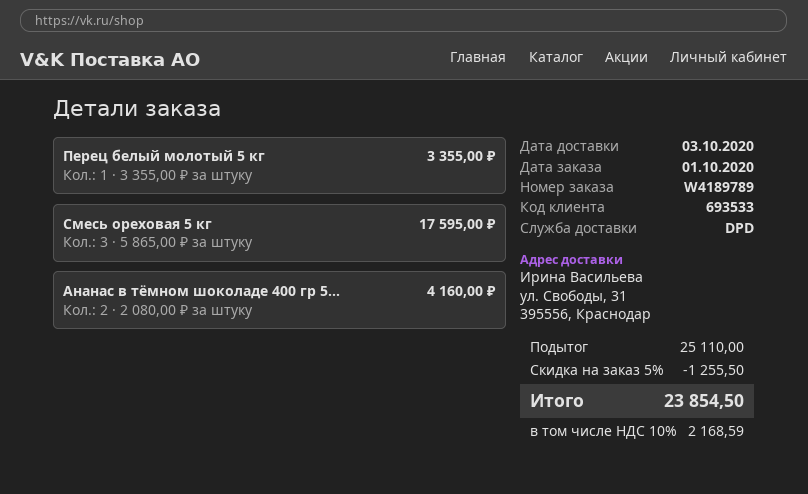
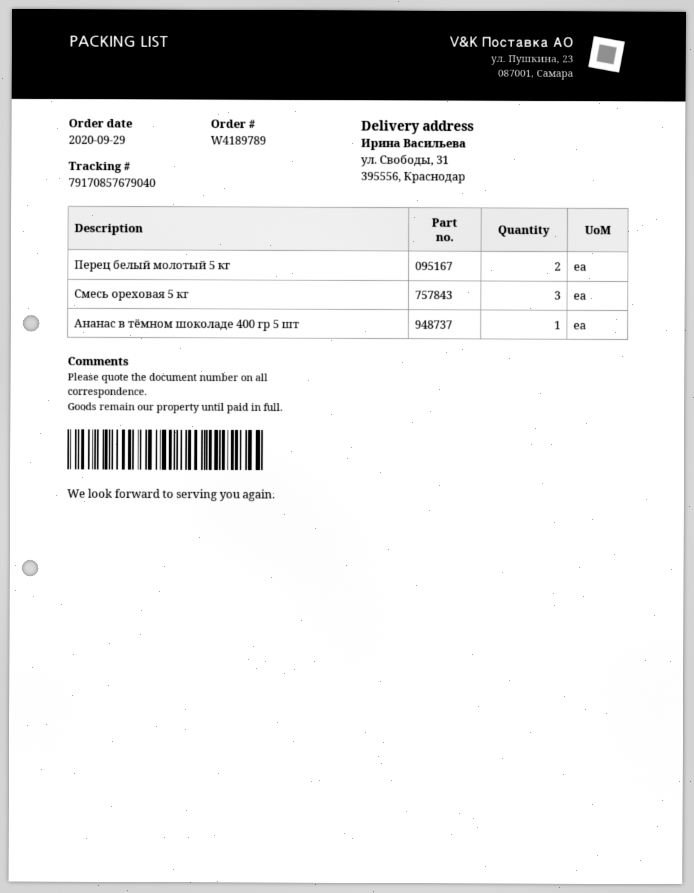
order date: 2020-10-01 -> 2020-09-29
Перец белый молотый 5 кг: 1 -> 2
Ананас в тёмном шоколаде 400 гр 5...: 2 -> 1

